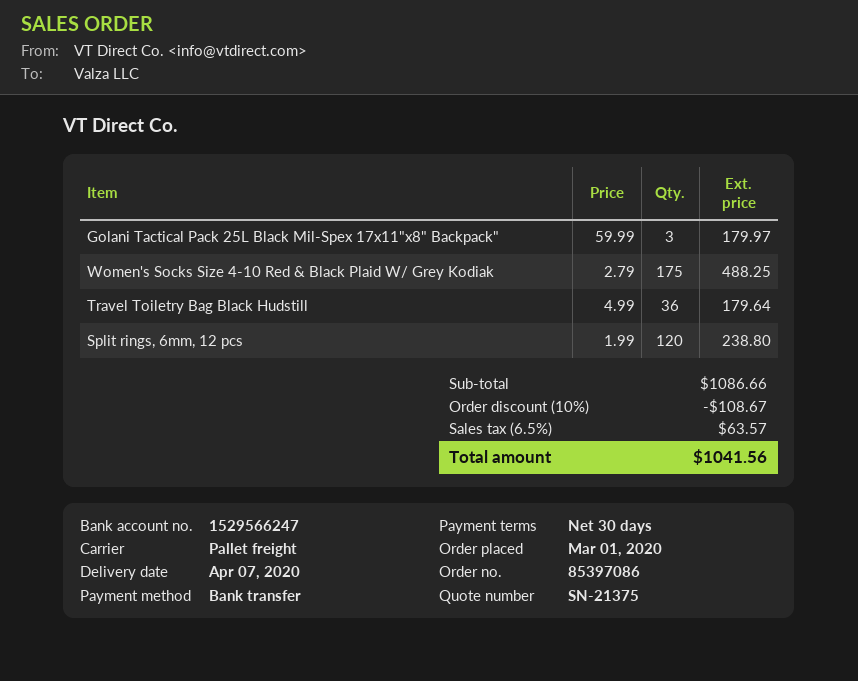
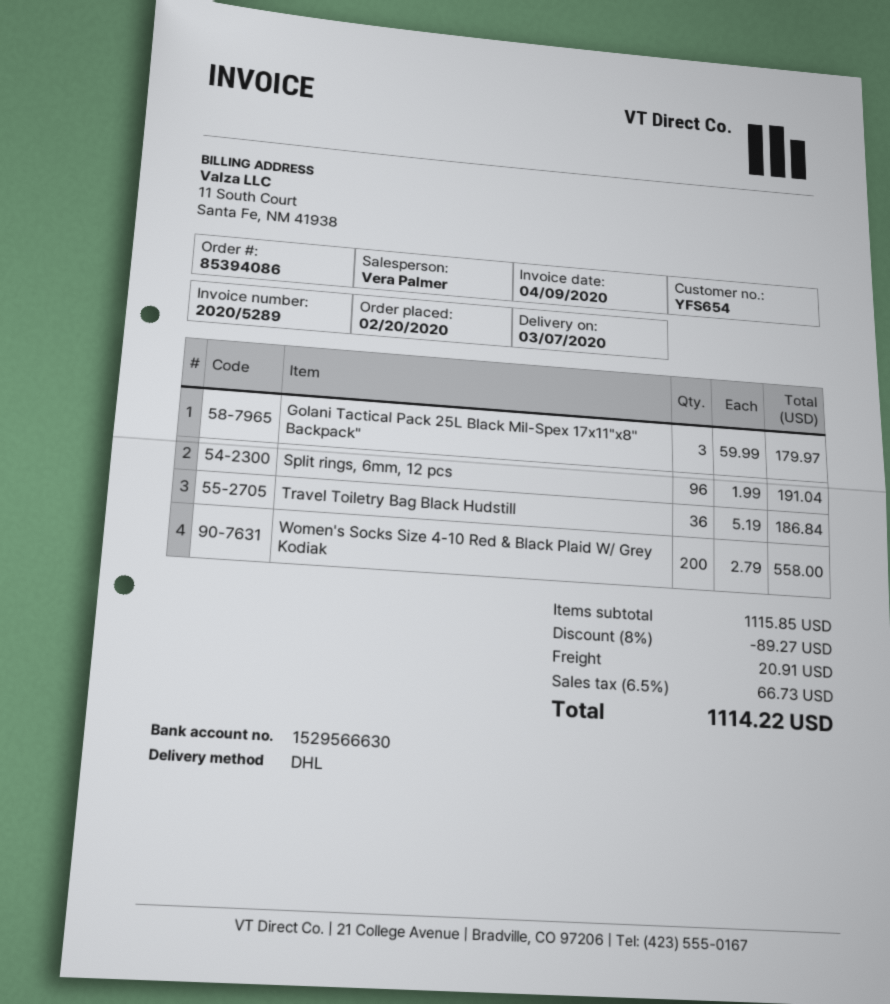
order number: 85397086 -> 85394086
order date: 2020-03-01 -> 2020-02-20
delivery date: 2020-04-07 -> 2020-03-07
bank account: 1529566247 -> 1529566630
shipping method: pallet freight -> DHL
Women's Socks Size 4-10 Red & Black Plaid W/ Grey Kodiak: 175 x 2.79 = 488.25 -> 200 x 2.79 = 558.00
Travel Toiletry Bag Black Hudstill: 36 x 4.99 = 179.64 -> 36 x 5.19 = 186.84
Split rings, 6mm, 12 pcs: 120 x 1.99 = 238.80 -> 96 x 1.99 = 191.04
subtotal: 1086.66 -> 1115.85
discount: 10% = 108.67 -> 8% = 89.27
shipping: none -> 20.91
tax: 6.5% = 63.57 -> 6.5% = 66.73
total: 1041.56 -> 1114.22

